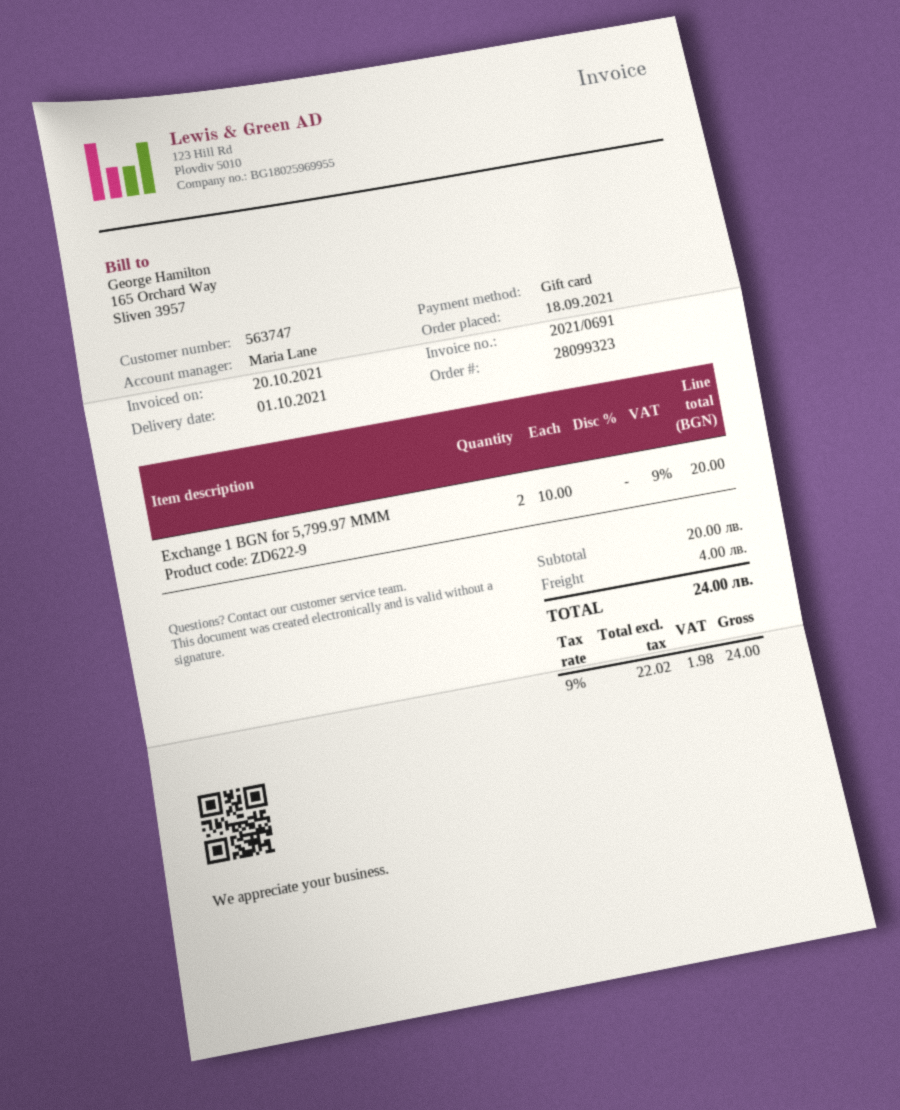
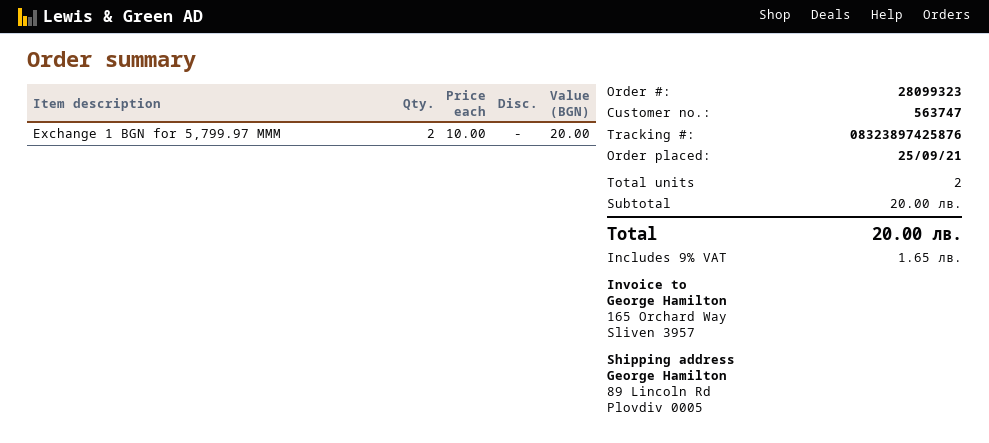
order date: 2021-09-18 -> 2021-09-25
shipping: 4.00 -> none
tax: 9% = 1.98 -> 9% = 1.65
total: 24.00 -> 20.00

